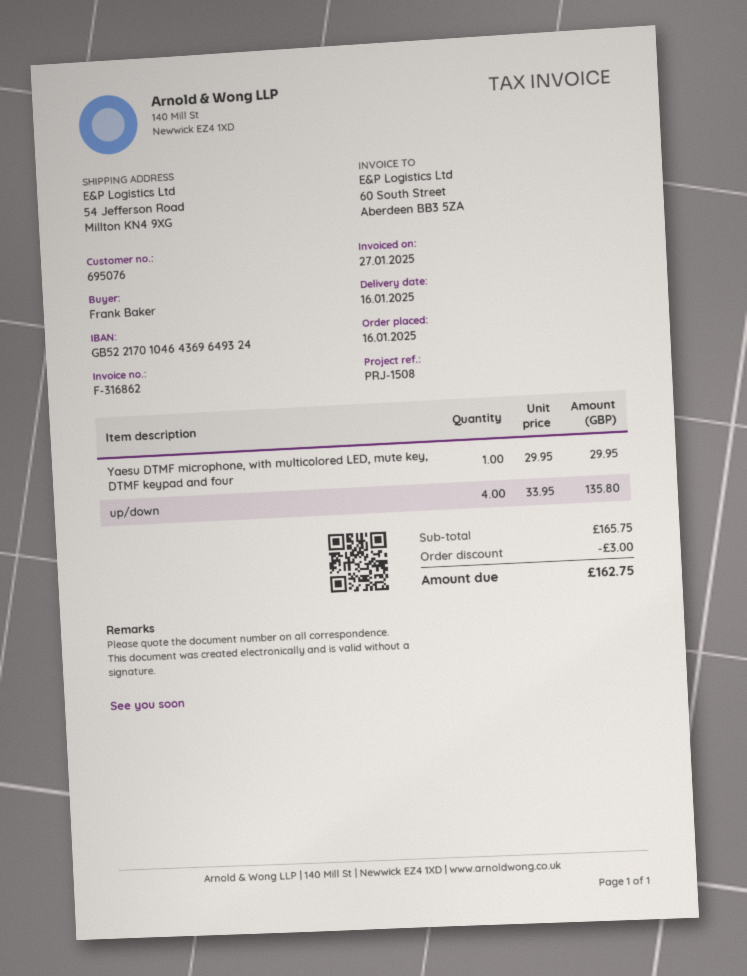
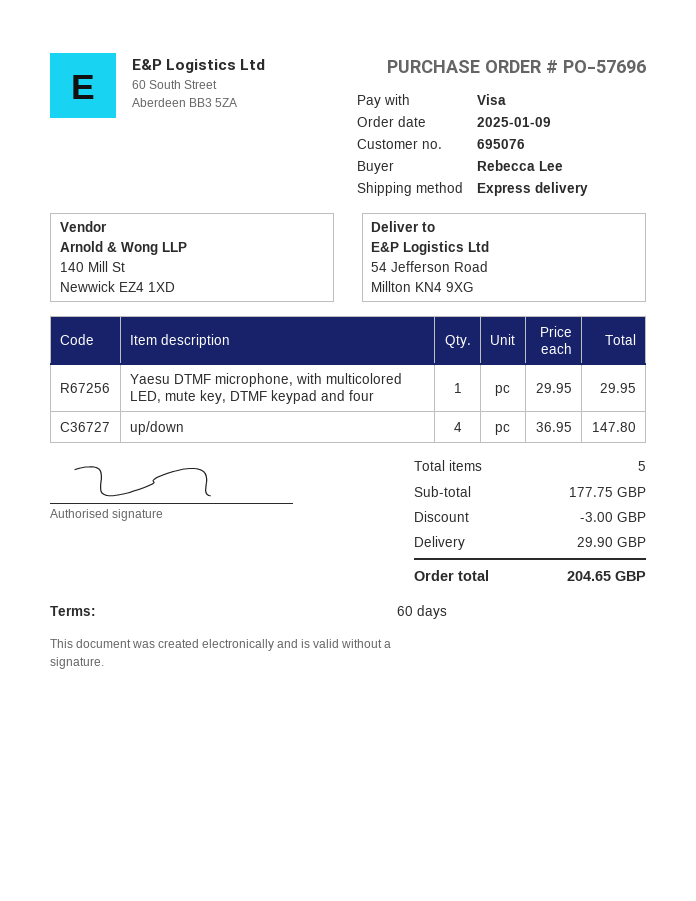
order date: 2025-01-16 -> 2025-01-09
ordered by: Frank Baker -> Rebecca Lee
up/down: 4 x 33.95 = 135.80 -> 4 x 36.95 = 147.80
subtotal: 165.75 -> 177.75
shipping: none -> 29.90
total: 162.75 -> 204.65

